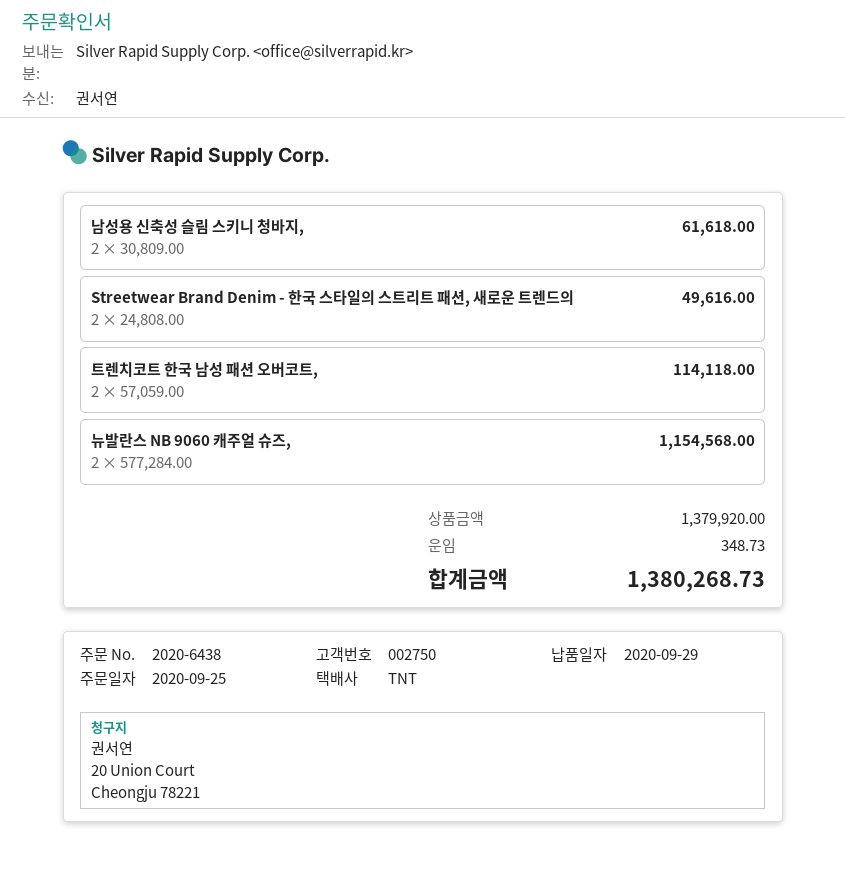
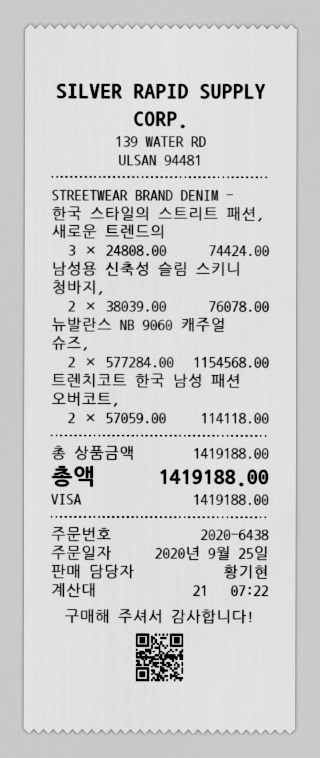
남성용 신축성 슬림 스키니 청바지,: 2 x 30809.00 = 61618.00 -> 2 x 38039.00 = 76078.00
Streetwear Brand Denim - 한국 스타일의 스트리트 패션, 새로운 트렌드의: 2 x 24808.00 = 49616.00 -> 3 x 24808.00 = 74424.00
subtotal: 1379920.00 -> 1419188.00
shipping: 348.73 -> none
total: 1380268.73 -> 1419188.00

